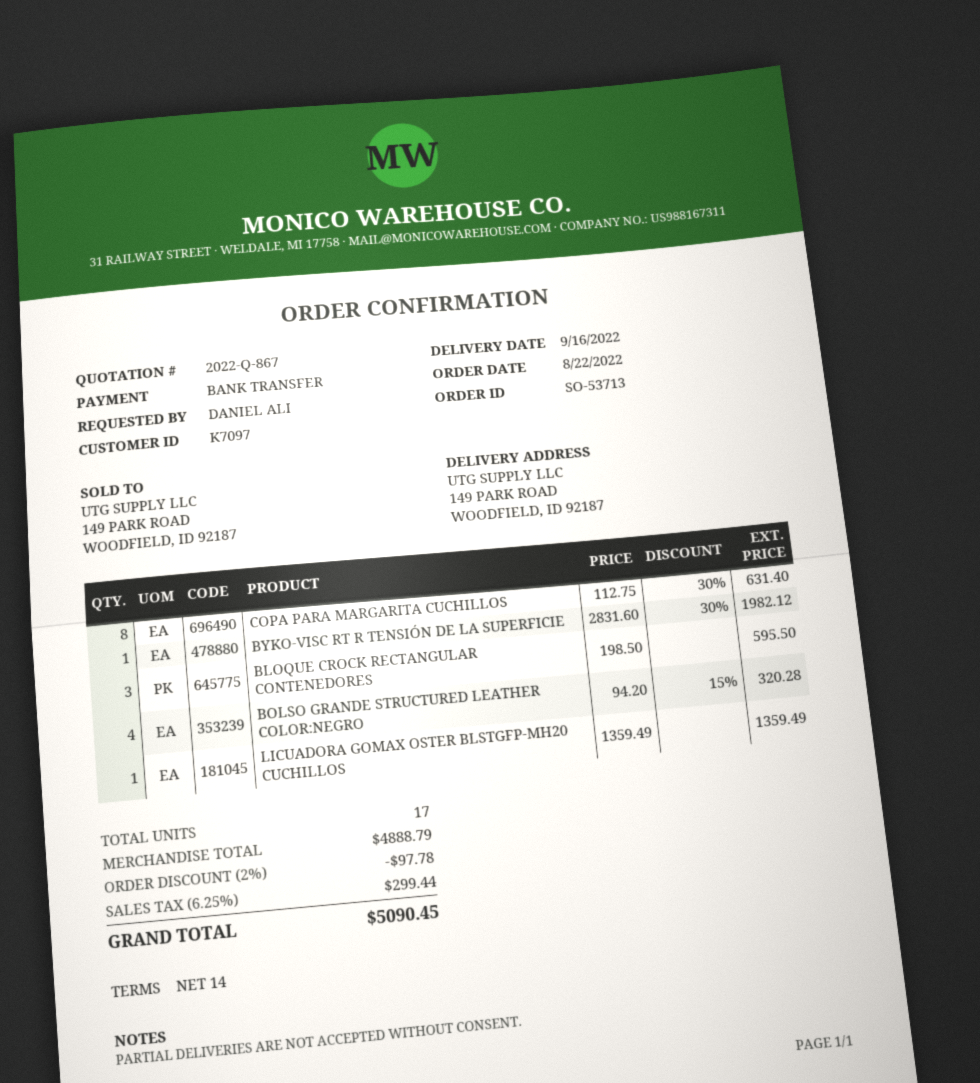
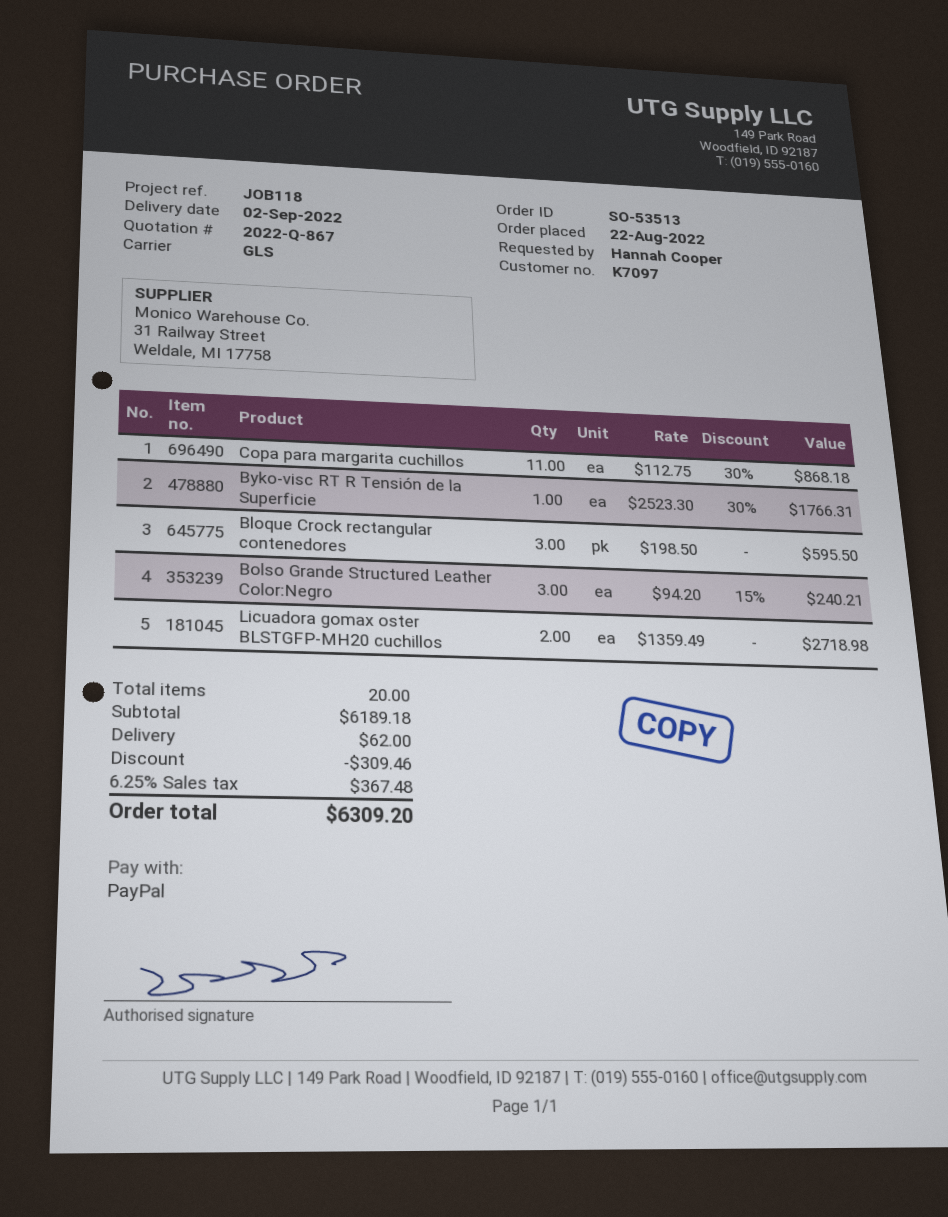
order number: SO-53713 -> SO-53513
delivery date: 2022-09-16 -> 2022-09-02
ordered by: DANIEL ALI -> Hannah Cooper
payment method: bank transfer -> PayPal
COPA PARA MARGARITA CUCHILLOS: 8 x 112.75 - 30% = 631.40 -> 11 x 112.75 - 30% = 868.18
BYKO-VISC RT R TENSIÓN DE LA SUPERFICIE: 1 x 2831.60 - 30% = 1982.12 -> 1 x 2523.30 - 30% = 1766.31
BOLSO GRANDE STRUCTURED LEATHER COLOR:NEGRO: 4 x 94.20 - 15% = 320.28 -> 3 x 94.20 - 15% = 240.21
LICUADORA GOMAX OSTER BLSTGFP-MH20 CUCHILLOS: 1 x 1359.49 = 1359.49 -> 2 x 1359.49 = 2718.98
total quantity: 17 -> 20
subtotal: 4888.79 -> 6189.18
discount: 97.78 -> 309.46
shipping: none -> 62.00
tax: 6.25% = 299.44 -> 6.25% = 367.48
total: 5090.45 -> 6309.20

